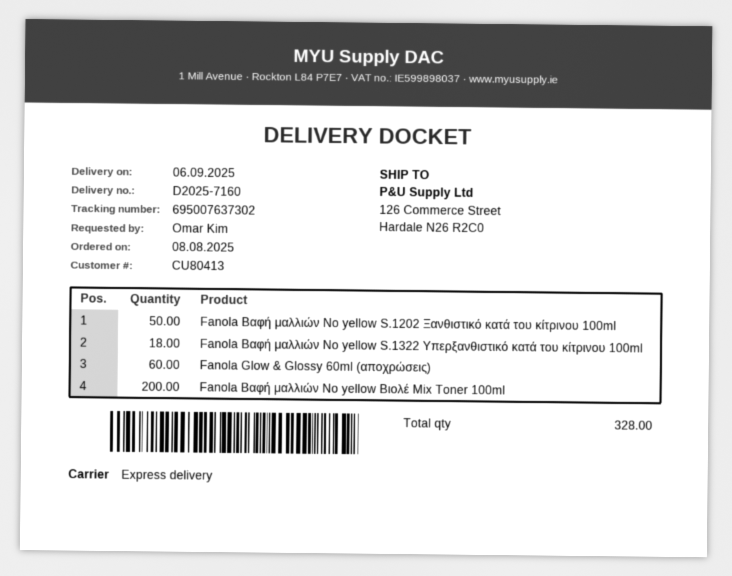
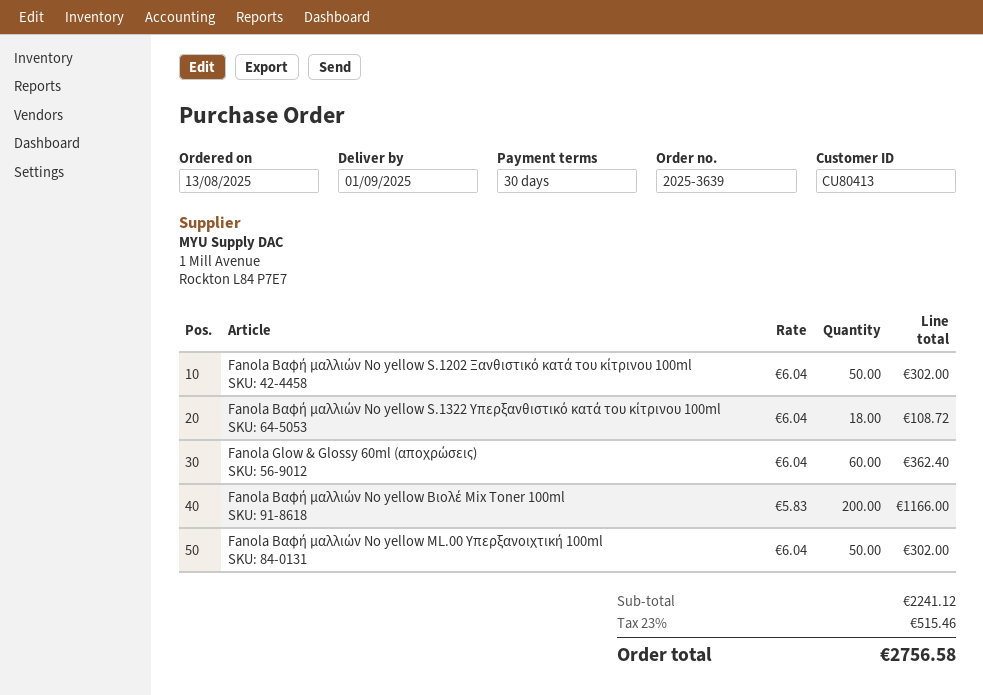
order date: 2025-08-08 -> 2025-08-13
delivery date: 2025-09-06 -> 2025-09-01
Fanola Βαφή μαλλιών No yellow ML.00 Υπερξανοιχτική 100ml: none -> 50

